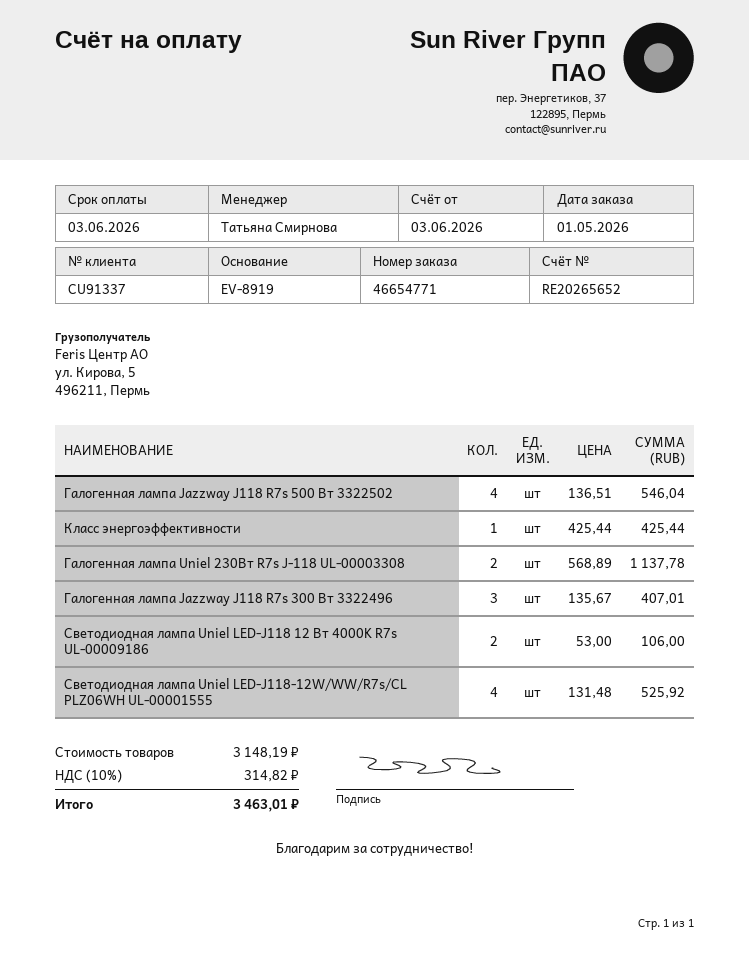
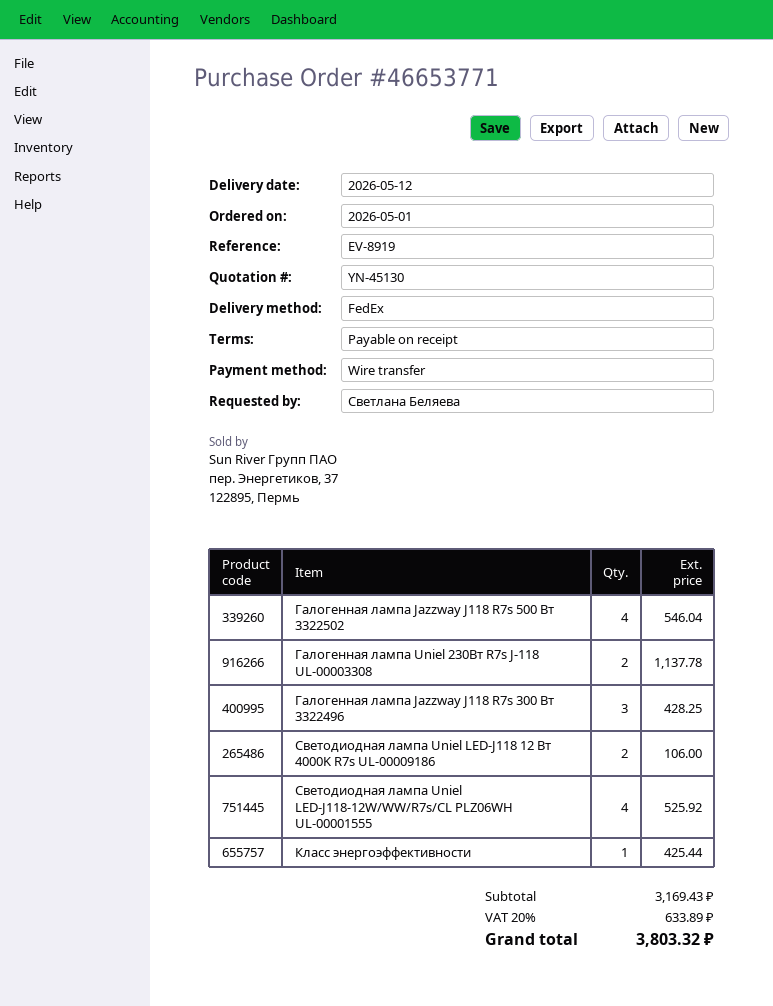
order number: 46654771 -> 46653771
Галогенная лампа Jazzway J118 R7s 300 Вт 3322496: 3 for 407.01 -> 3 for 428.25
subtotal: 3148.19 -> 3169.43
tax: 10% = 314.82 -> 20% = 633.89
total: 3463.01 -> 3803.32

